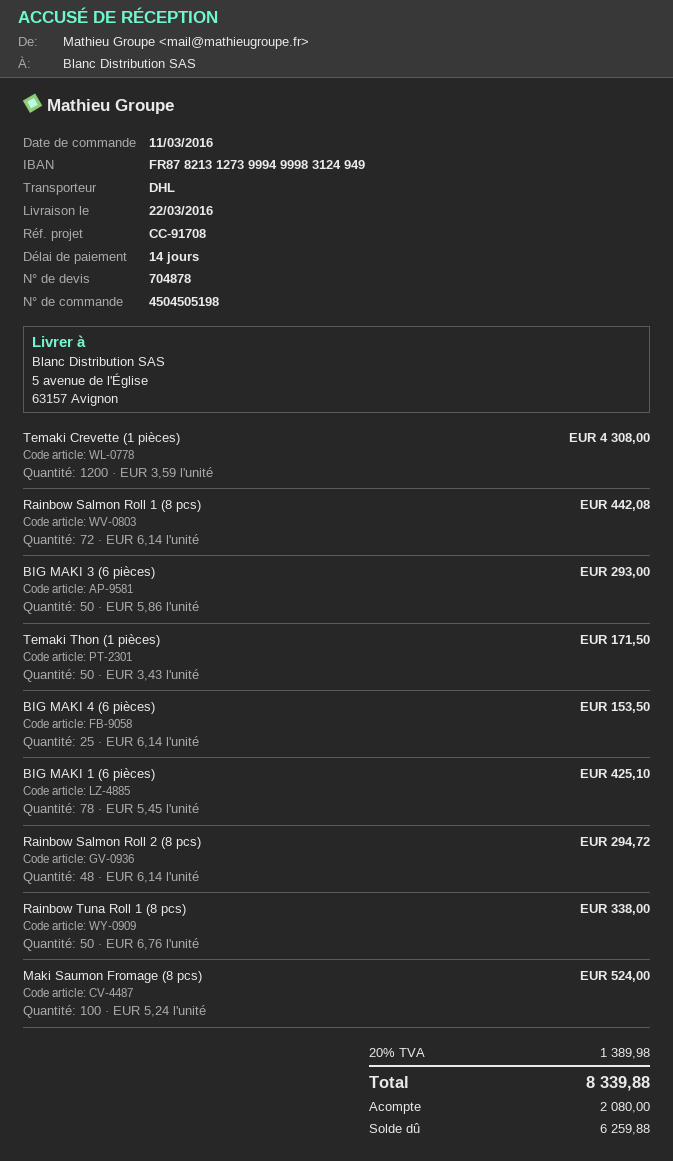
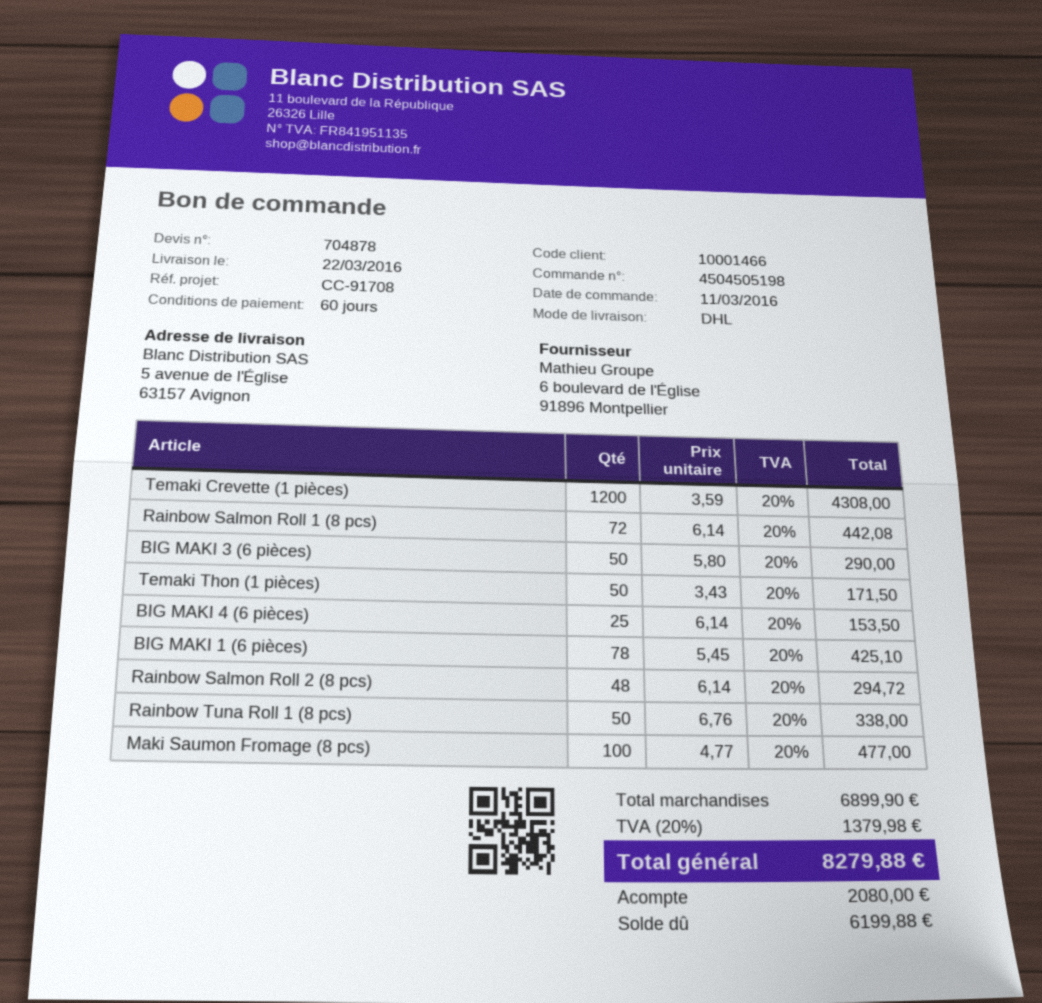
payment terms: 14 days -> 60 days
BIG MAKI 3 (6 pièces): 50 x 5.86 = 293.00 -> 50 x 5.80 = 290.00
Maki Saumon Fromage (8 pcs): 100 x 5.24 = 524.00 -> 100 x 4.77 = 477.00
tax: 20% = 1389.98 -> 20% = 1379.98
total: 8339.88 -> 8279.88
balance: 6259.88 -> 6199.88

